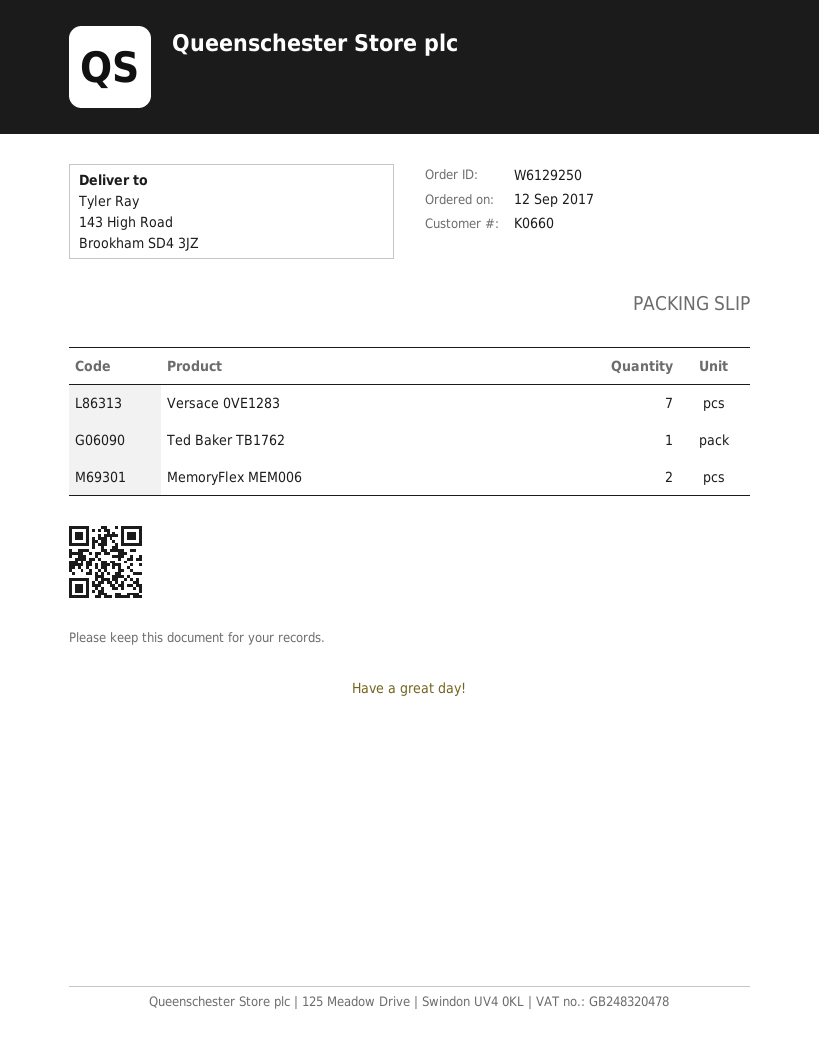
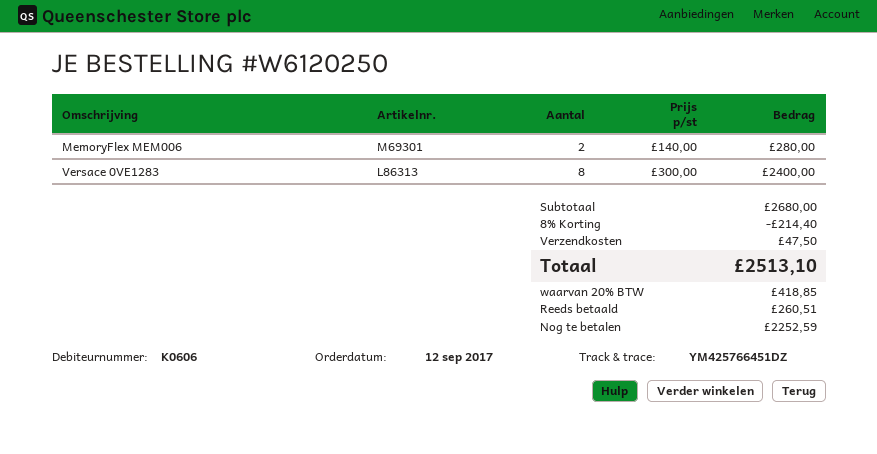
order number: W6129250 -> W6120250
customer number: K0660 -> K0606
Versace 0VE1283: 7 -> 8
Ted Baker TB1762: 1 -> none

